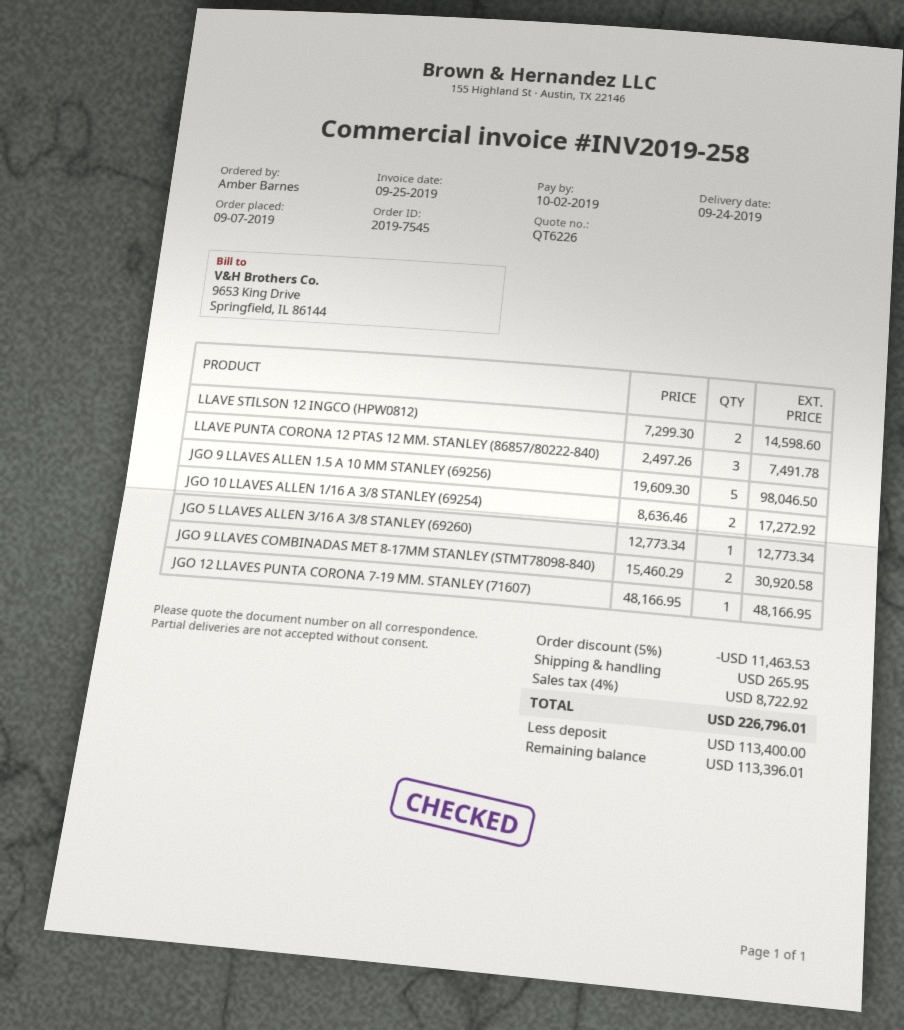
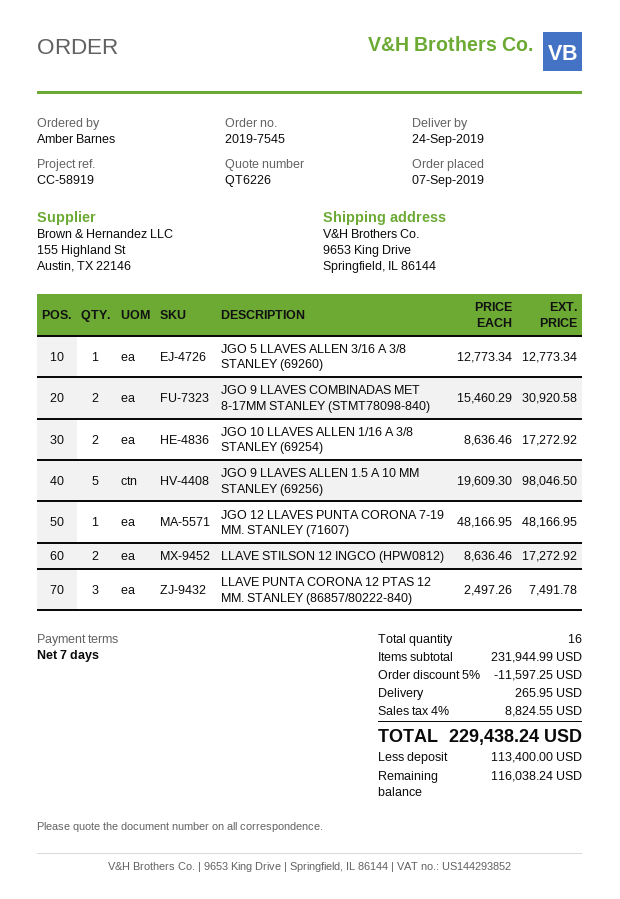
LLAVE STILSON 12 INGCO (HPW0812): 2 x 7299.30 = 14598.60 -> 2 x 8636.46 = 17272.92
discount: 5% = 11463.53 -> 5% = 11597.25
tax: 4% = 8722.92 -> 4% = 8824.55
total: 226796.01 -> 229438.24
balance: 113396.01 -> 116038.24

